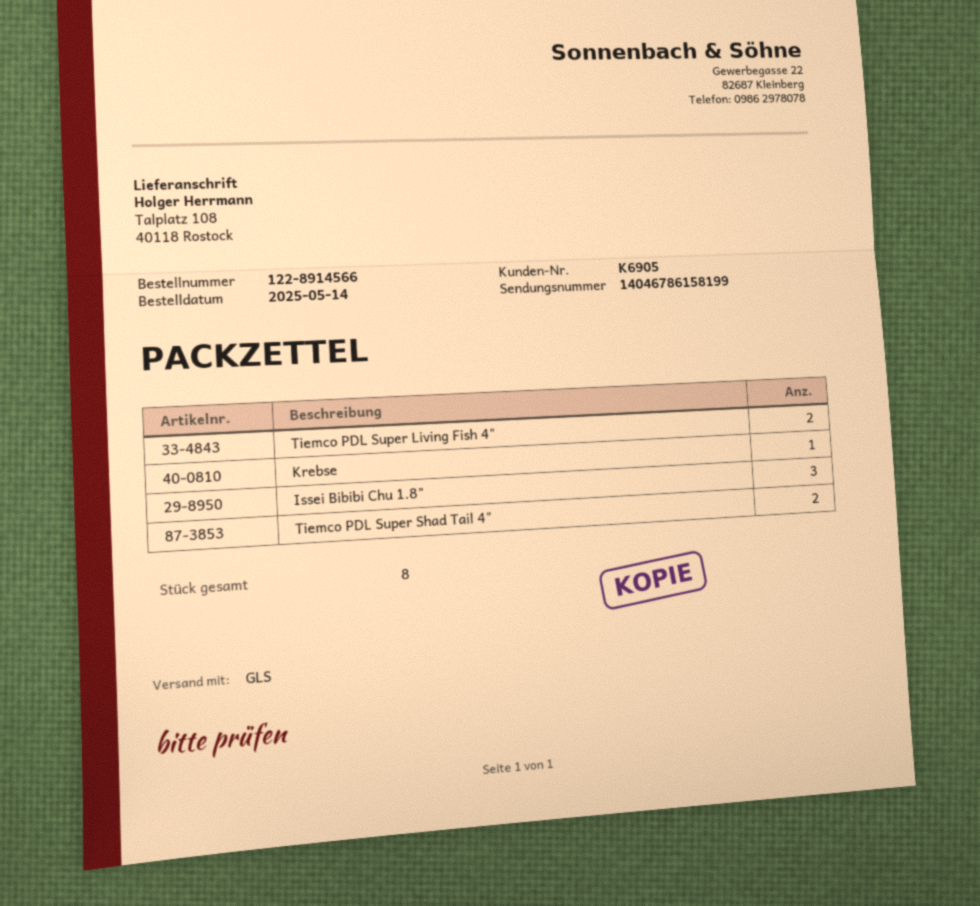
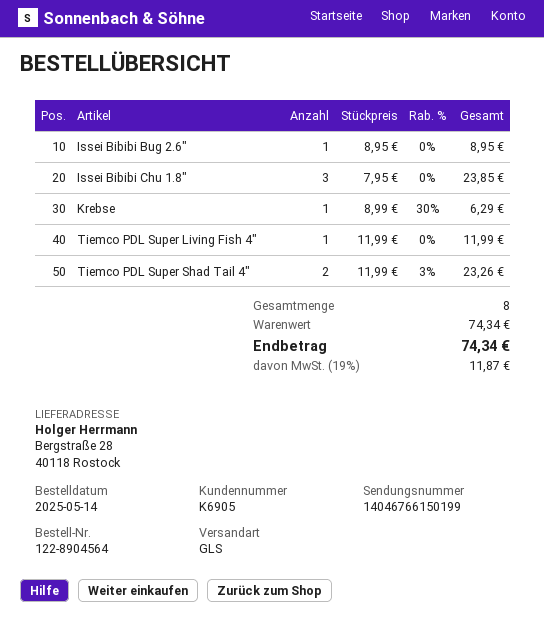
order number: 122-8914566 -> 122-8904564
tracking number: 14046786158199 -> 14046766150199
ship to: Talplatz 108, 40118 Rostock -> Bergstraße 28, 40118 Rostock
Tiemco PDL Super Living Fish 4": 2 -> 1
Issei Bibibi Bug 2.6": none -> 1

